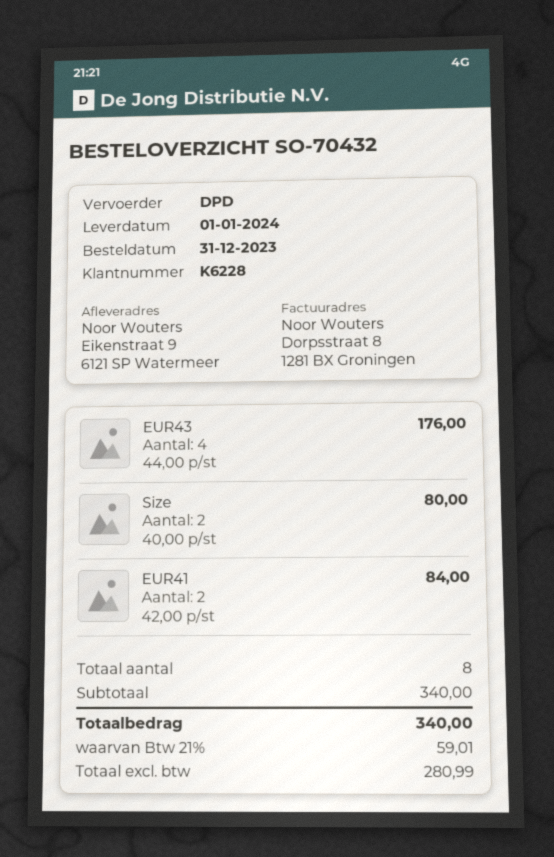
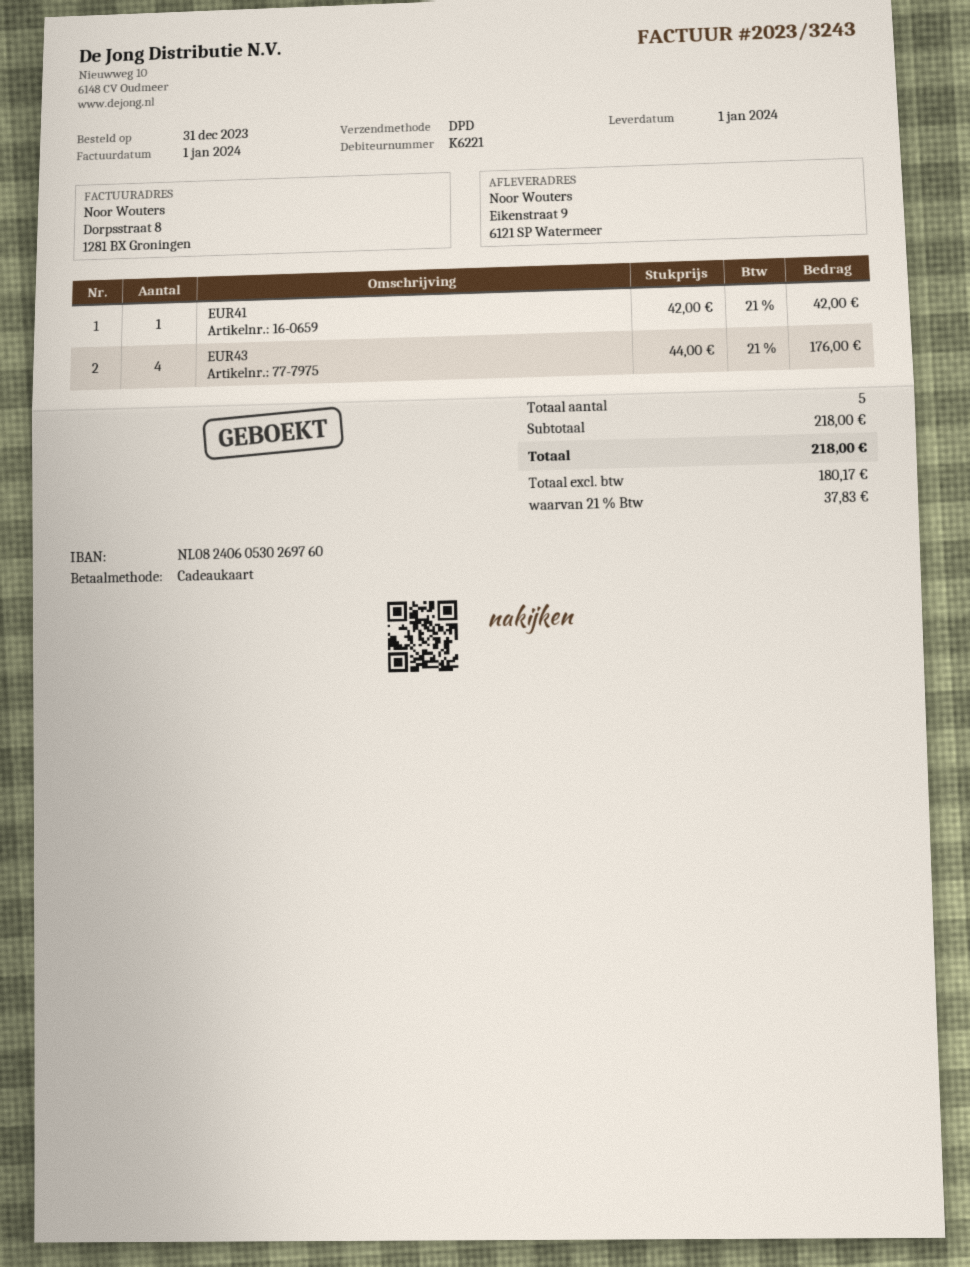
customer number: K6228 -> K6221
Size: 2 x 40.00 = 80.00 -> none
EUR41: 2 x 42.00 = 84.00 -> 1 x 42.00 = 42.00
total quantity: 8 -> 5
subtotal: 340.00 -> 218.00
net: 280.99 -> 180.17
tax: 21% = 59.01 -> 21% = 37.83
total: 340.00 -> 218.00

